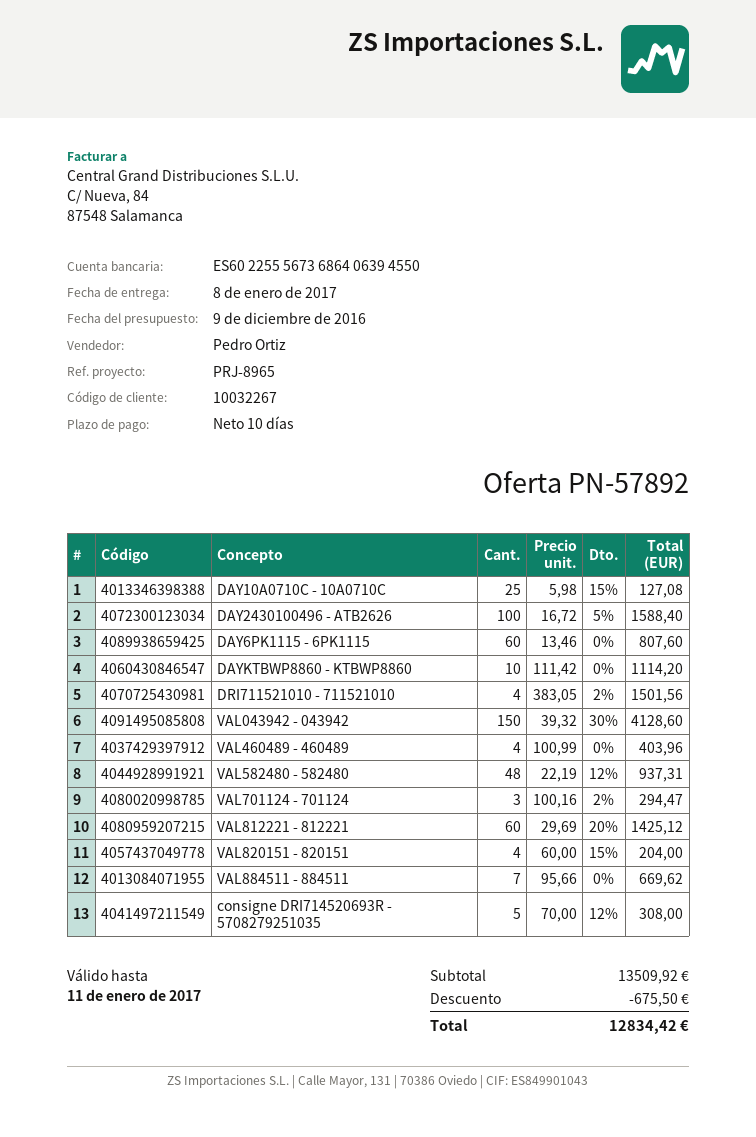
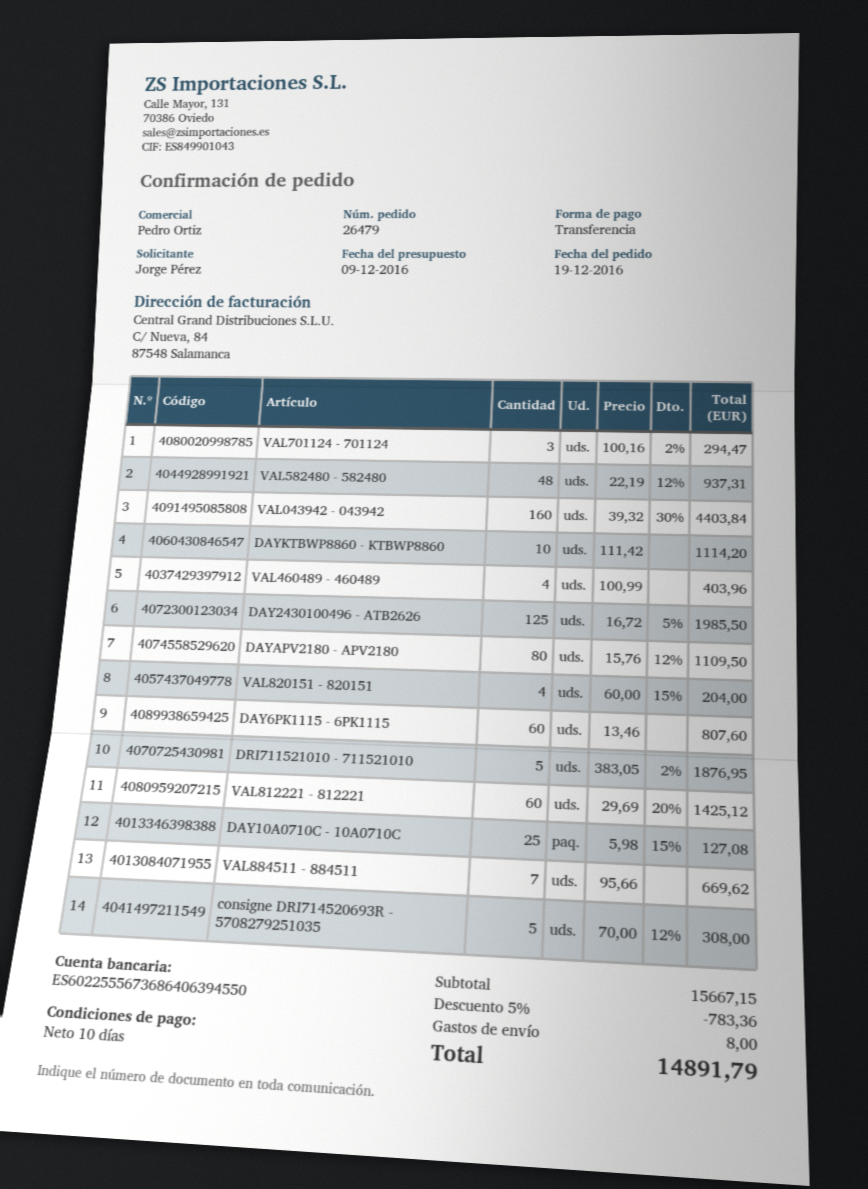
DAY2430100496 - ATB2626: 100 x 16.72 - 5% = 1588.40 -> 125 x 16.72 - 5% = 1985.50
DRI711521010 - 711521010: 4 x 383.05 - 2% = 1501.56 -> 5 x 383.05 - 2% = 1876.95
VAL043942 - 043942: 150 x 39.32 - 30% = 4128.60 -> 160 x 39.32 - 30% = 4403.84
DAYAPV2180 - APV2180: none -> 80 x 15.76 - 12% = 1109.50
subtotal: 13509.92 -> 15667.15
discount: 675.50 -> 783.36
shipping: none -> 8.00
total: 12834.42 -> 14891.79

